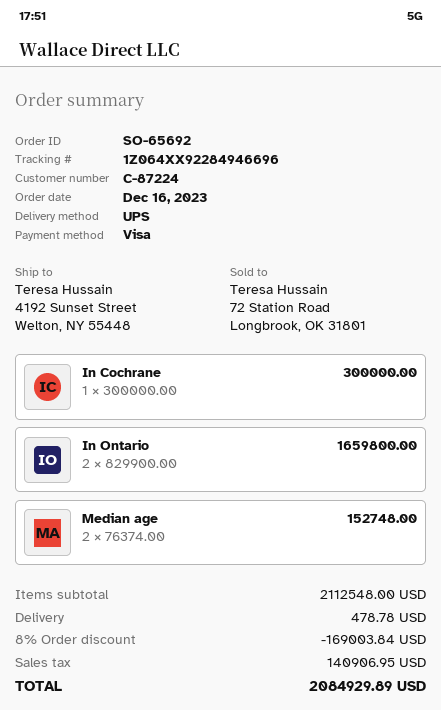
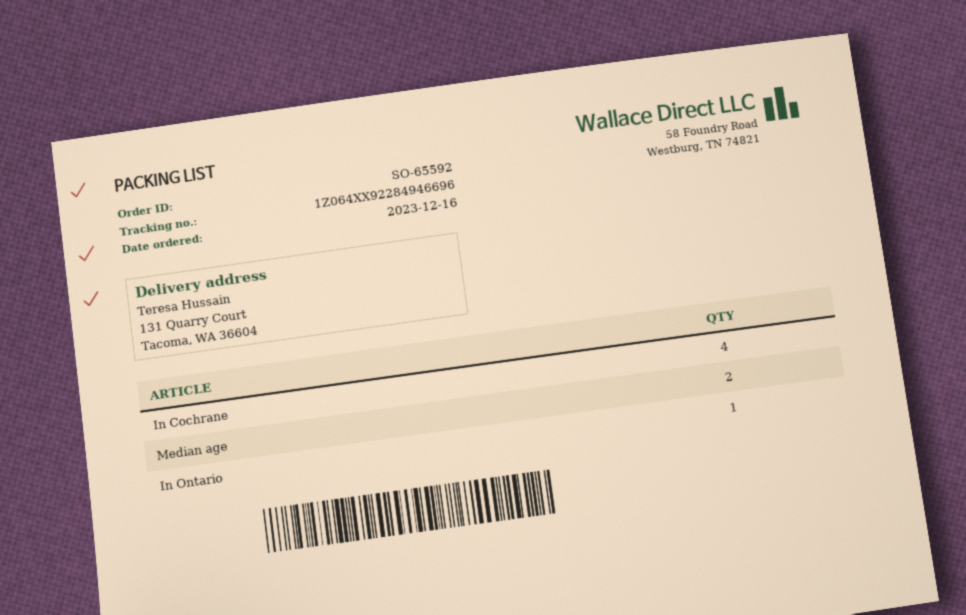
order number: SO-65692 -> SO-65592
ship to: 4192 Sunset Street, Welton, NY 55448 -> 131 Quarry Court, Tacoma, WA 36604
In Cochrane: 1 -> 4
In Ontario: 2 -> 1

